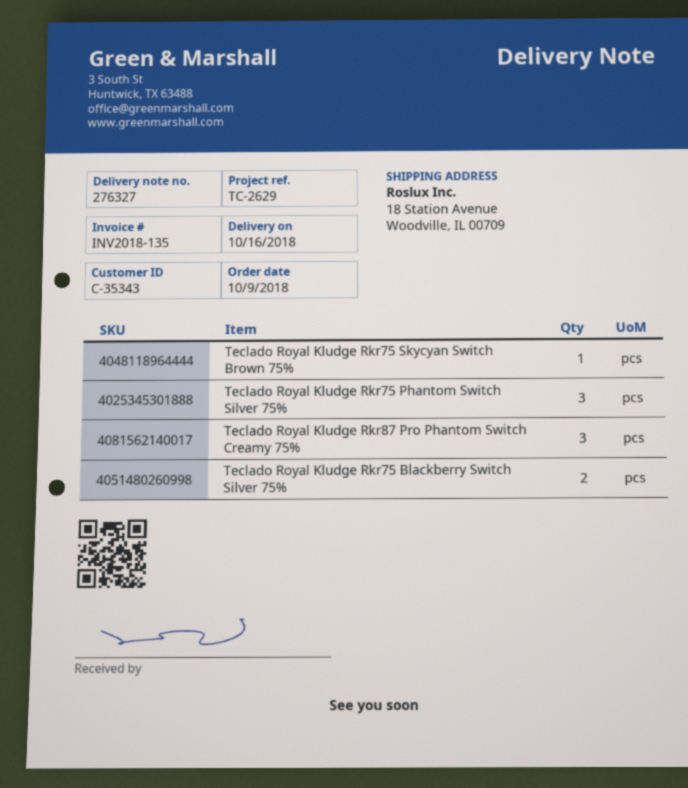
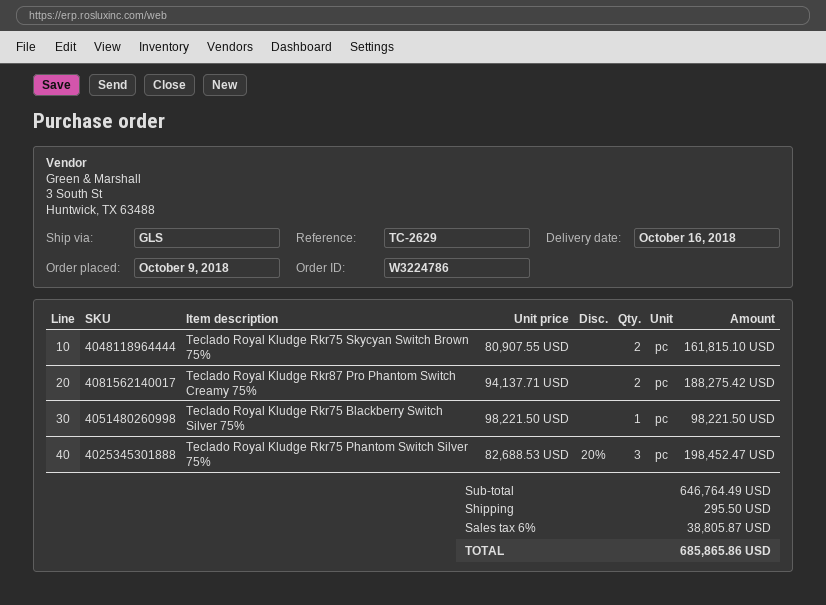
Teclado Royal Kludge Rkr75 Skycyan Switch Brown 75%: 1 -> 2
Teclado Royal Kludge Rkr87 Pro Phantom Switch Creamy 75%: 3 -> 2
Teclado Royal Kludge Rkr75 Blackberry Switch Silver 75%: 2 -> 1

